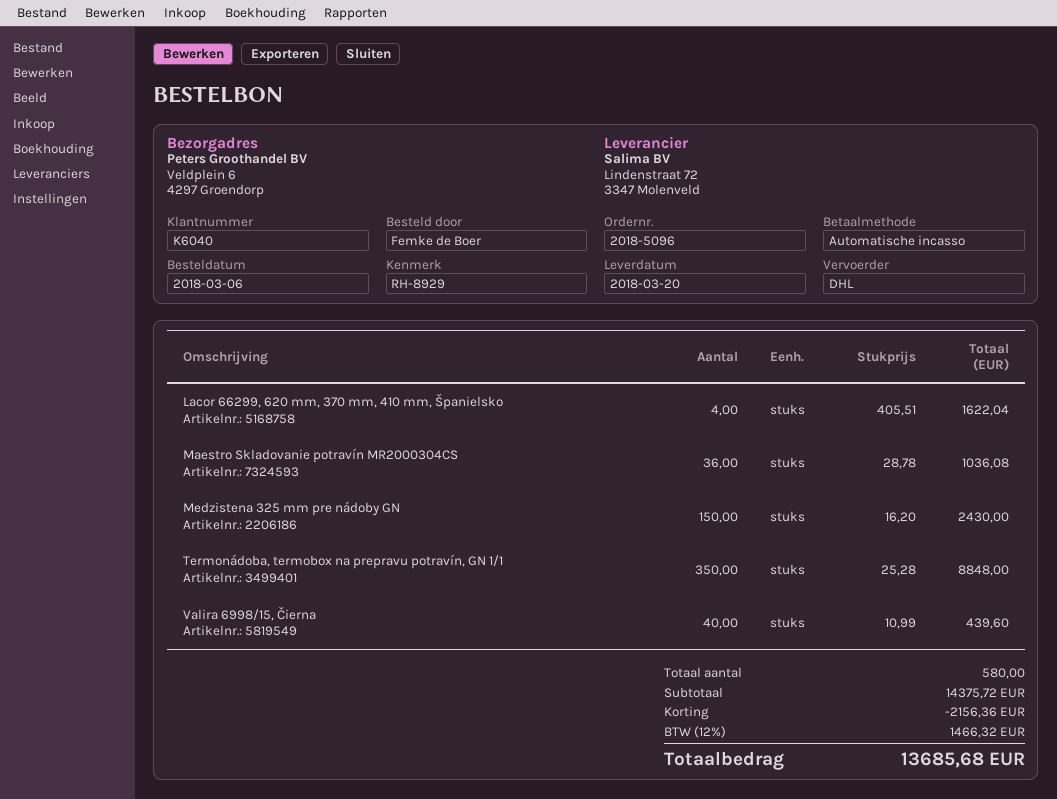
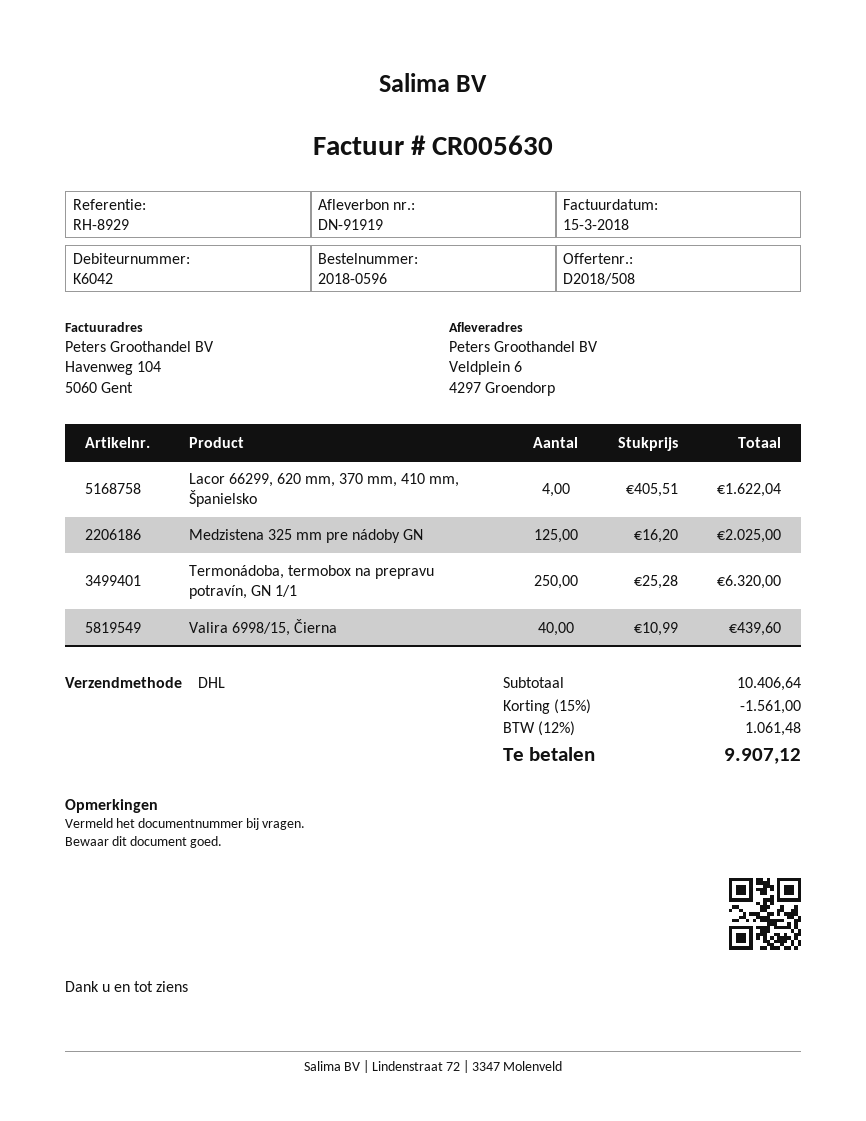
order number: 2018-5096 -> 2018-0596
customer number: K6040 -> K6042
Maestro Skladovanie potravín MR2000304CS: 36 x 28.78 = 1036.08 -> none
Medzistena 325 mm pre nádoby GN: 150 x 16.20 = 2430.00 -> 125 x 16.20 = 2025.00
Termonádoba, termobox na prepravu potravín, GN 1/1: 350 x 25.28 = 8848.00 -> 250 x 25.28 = 6320.00
subtotal: 14375.72 -> 10406.64
discount: 2156.36 -> 1561.00
tax: 12% = 1466.32 -> 12% = 1061.48
total: 13685.68 -> 9907.12

